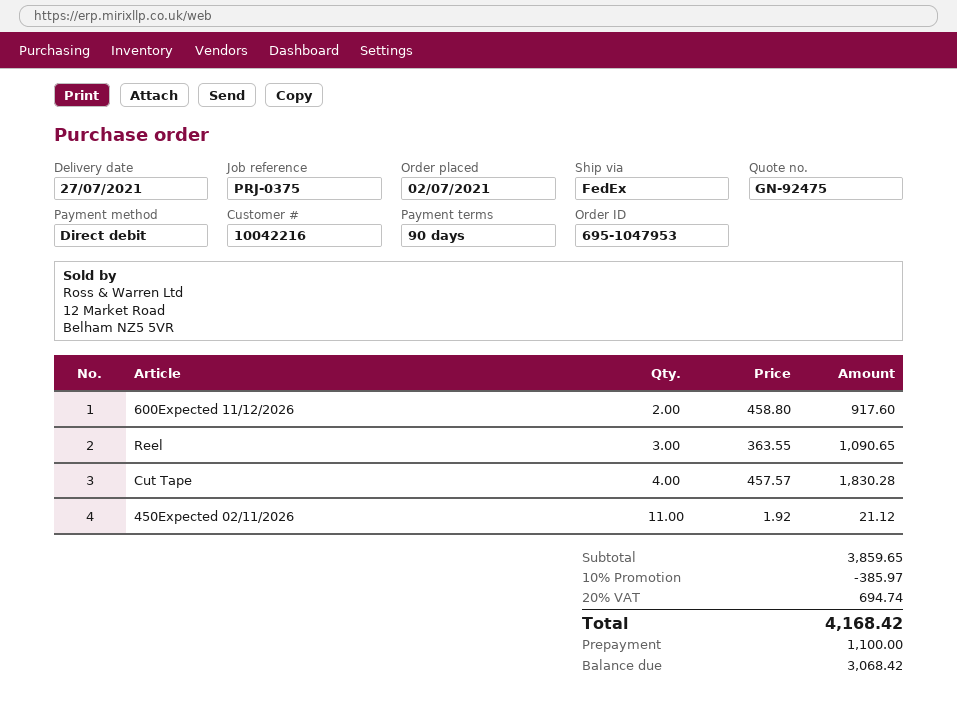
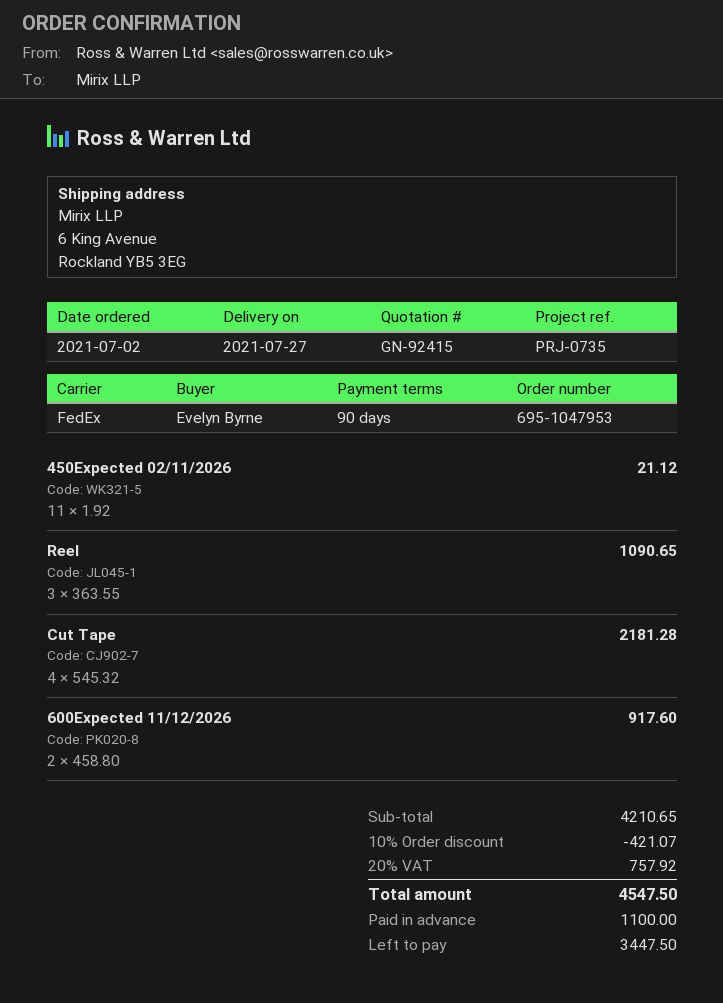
quote number: GN-92475 -> GN-92415
reference: PRJ-0375 -> PRJ-0735
Cut Tape: 4 x 457.57 = 1830.28 -> 4 x 545.32 = 2181.28
subtotal: 3859.65 -> 4210.65
discount: 10% = 385.97 -> 10% = 421.07
tax: 20% = 694.74 -> 20% = 757.92
total: 4168.42 -> 4547.50
balance: 3068.42 -> 3447.50

